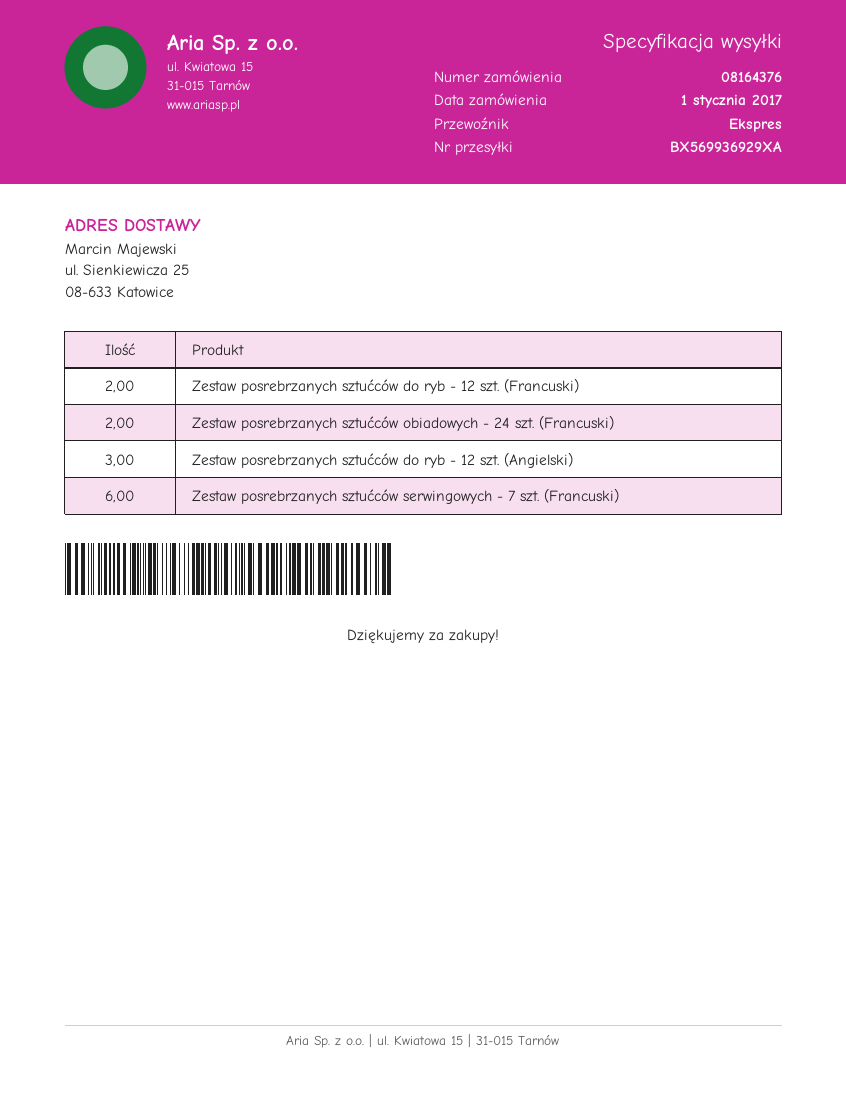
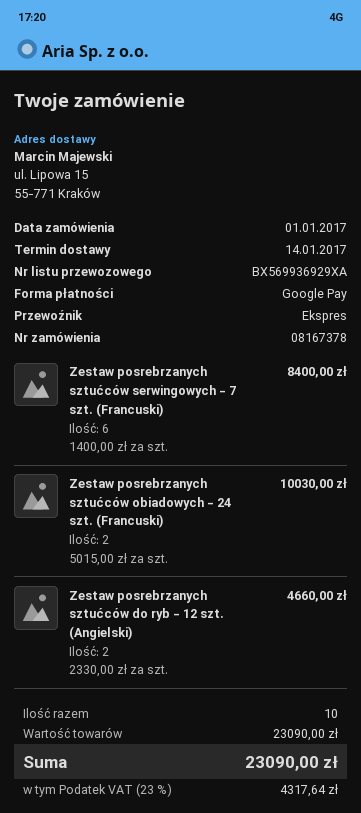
order number: 08164376 -> 08167378
ship to: ul. Sienkiewicza 25, 08-633 Katowice -> ul. Lipowa 15, 55-771 Kraków
Zestaw posrebrzanych sztućców do ryb - 12 szt. (Francuski): 2 -> none
Zestaw posrebrzanych sztućców do ryb - 12 szt. (Angielski): 3 -> 2

